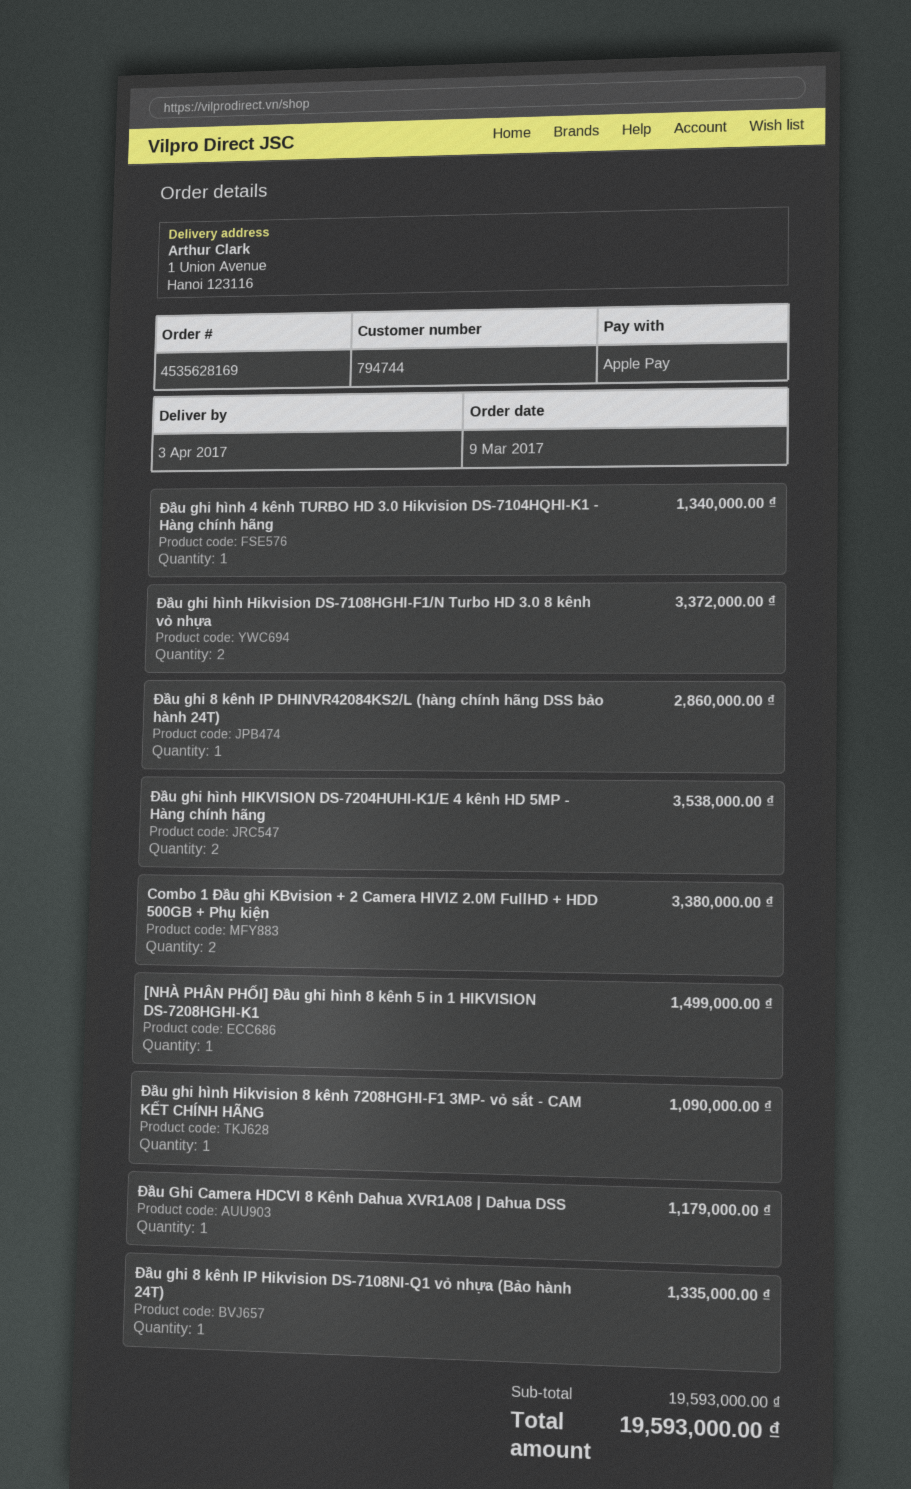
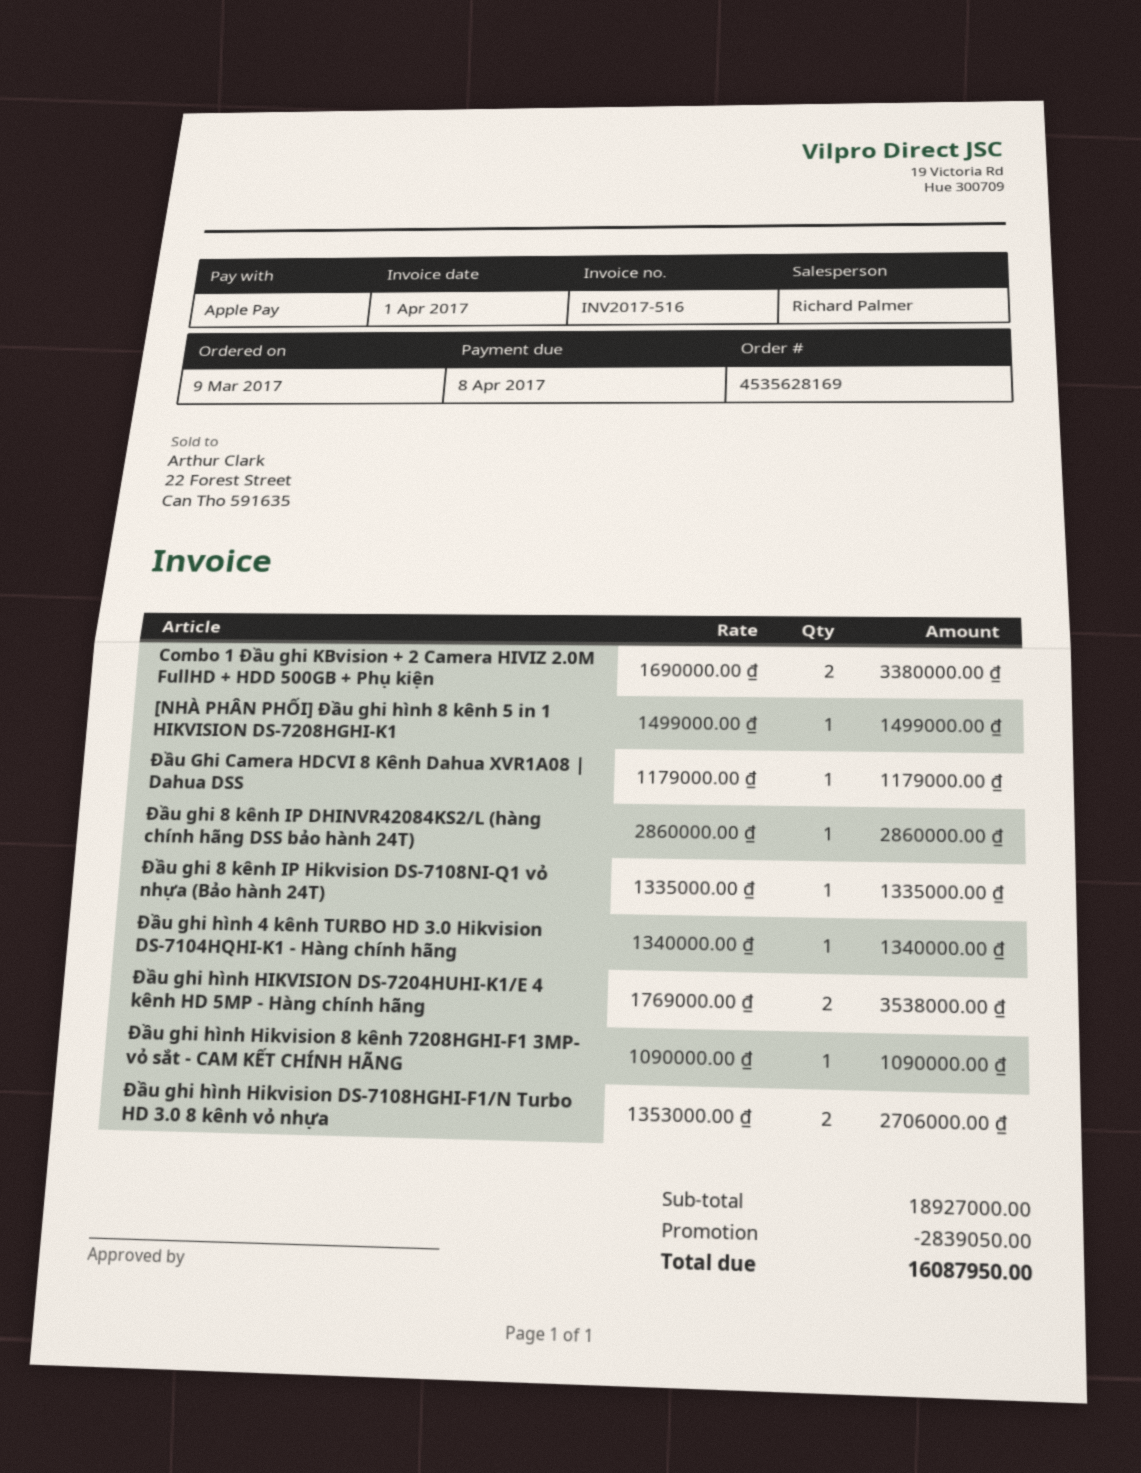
Đầu ghi hình Hikvision DS-7108HGHI-F1/N Turbo HD 3.0 8 kênh vỏ nhựa: 2 for 3372000.00 -> 2 for 2706000.00
subtotal: 19593000.00 -> 18927000.00
discount: none -> 2839050.00
total: 19593000.00 -> 16087950.00

